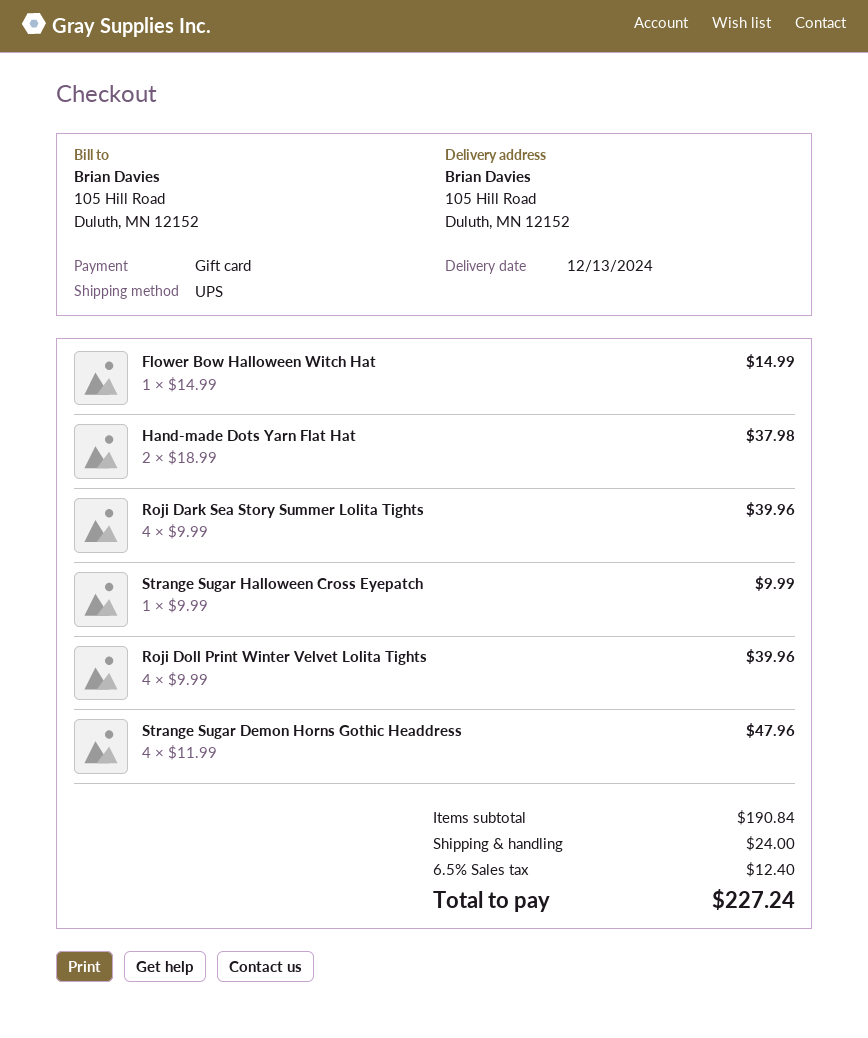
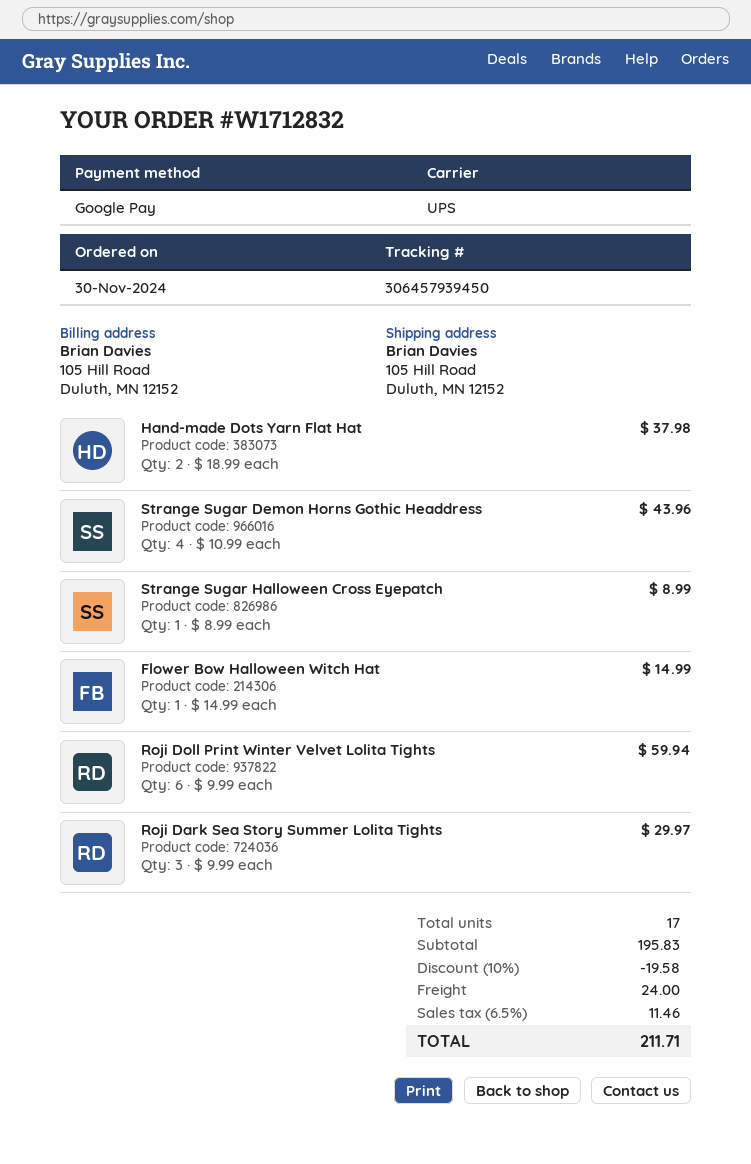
payment method: gift card -> Google Pay
Roji Dark Sea Story Summer Lolita Tights: 4 x 9.99 = 39.96 -> 3 x 9.99 = 29.97
Strange Sugar Halloween Cross Eyepatch: 1 x 9.99 = 9.99 -> 1 x 8.99 = 8.99
Roji Doll Print Winter Velvet Lolita Tights: 4 x 9.99 = 39.96 -> 6 x 9.99 = 59.94
Strange Sugar Demon Horns Gothic Headdress: 4 x 11.99 = 47.96 -> 4 x 10.99 = 43.96
subtotal: 190.84 -> 195.83
discount: none -> 10% = 19.58
tax: 6.5% = 12.40 -> 6.5% = 11.46
total: 227.24 -> 211.71

